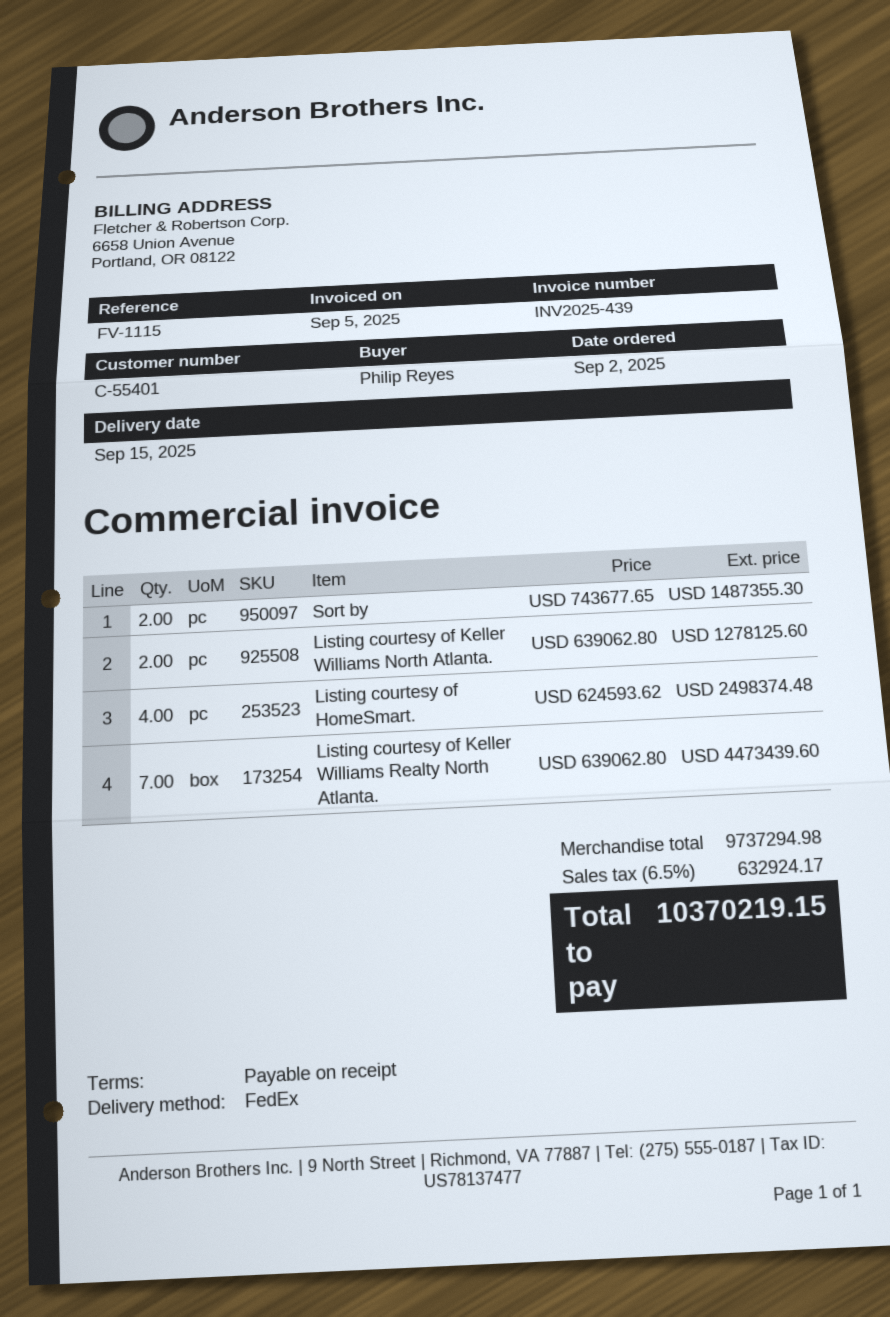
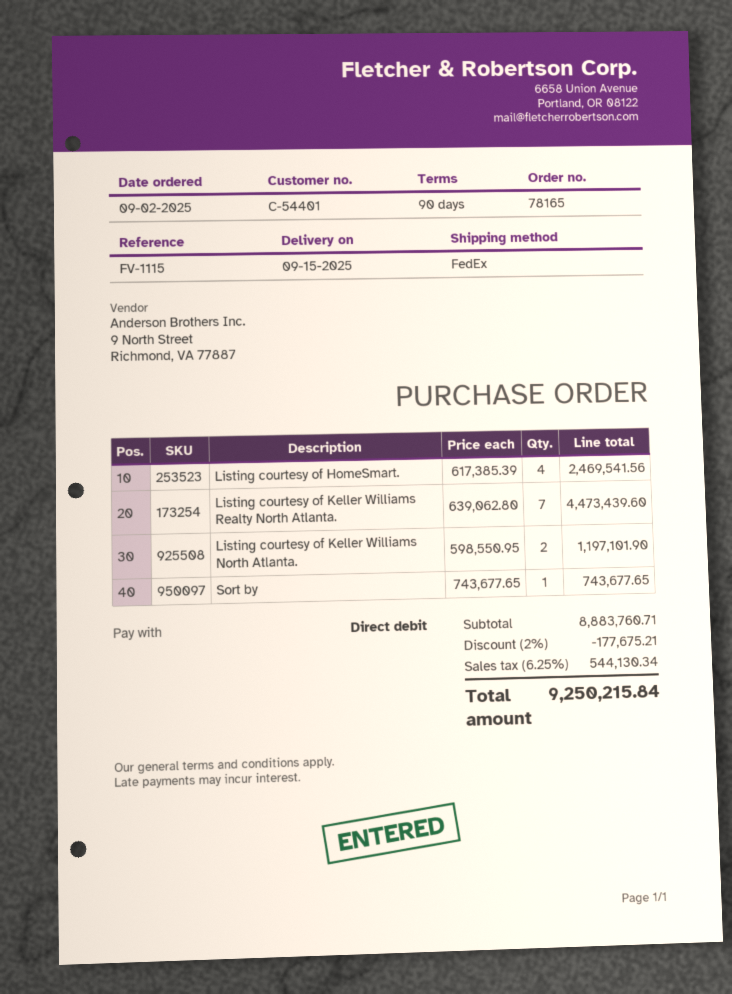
payment terms: on receipt -> 90 days
customer number: C-55401 -> C-54401
Sort by: 2 x 743677.65 = 1487355.30 -> 1 x 743677.65 = 743677.65
Listing courtesy of Keller Williams North Atlanta.: 2 x 639062.80 = 1278125.60 -> 2 x 598550.95 = 1197101.90
Listing courtesy of HomeSmart.: 4 x 624593.62 = 2498374.48 -> 4 x 617385.39 = 2469541.56
subtotal: 9737294.98 -> 8883760.71
discount: none -> 2% = 177675.21
tax: 6.5% = 632924.17 -> 6.25% = 544130.34
total: 10370219.15 -> 9250215.84

